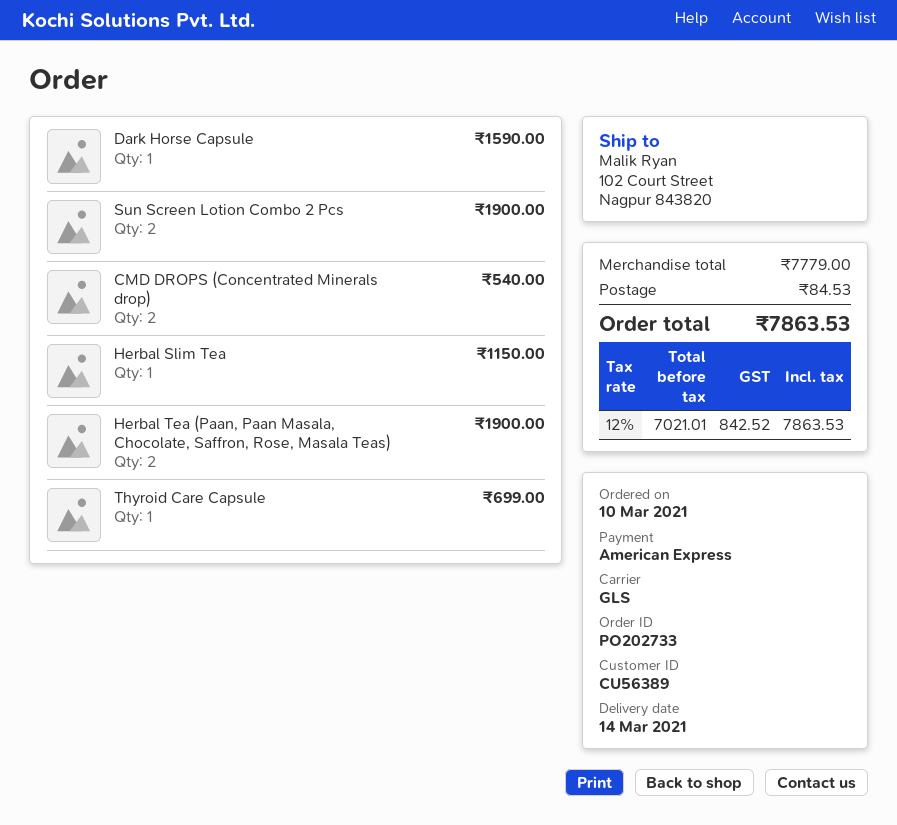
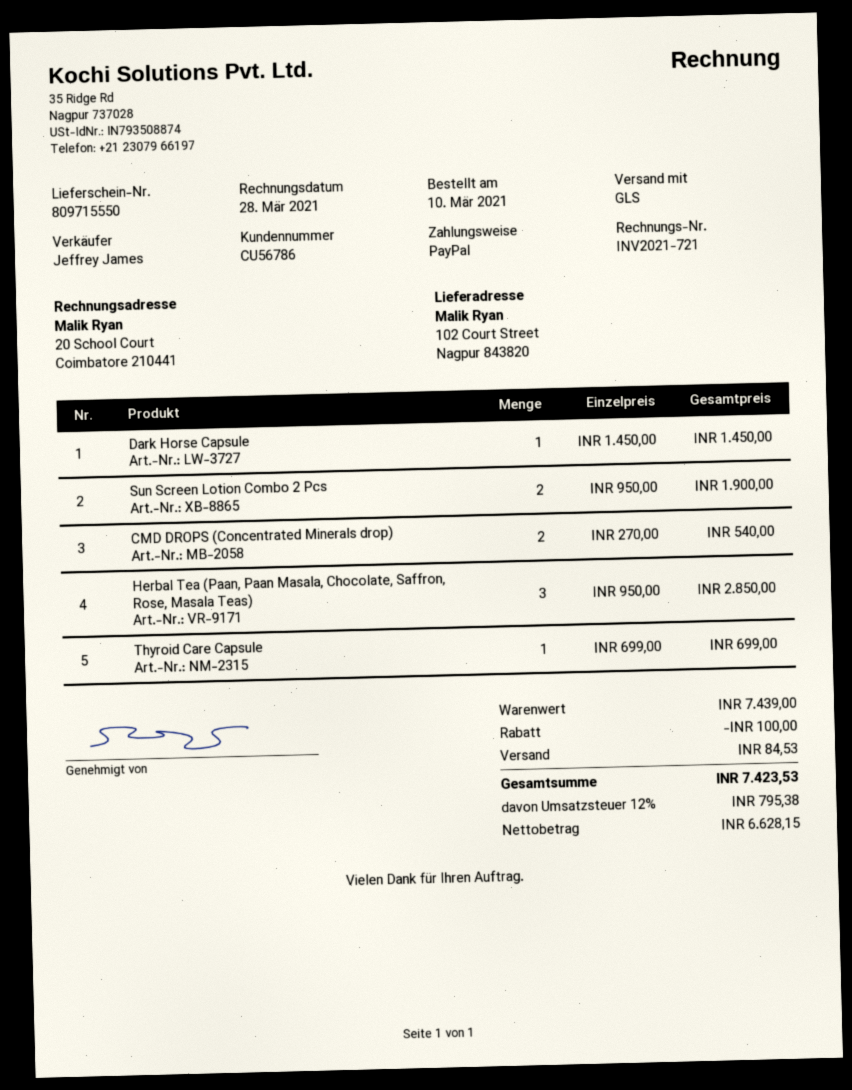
customer number: CU56389 -> CU56786
payment method: American Express -> PayPal
Dark Horse Capsule: 1 for 1590.00 -> 1 for 1450.00
Herbal Slim Tea: 1 for 1150.00 -> none
Herbal Tea (Paan, Paan Masala, Chocolate, Saffron, Rose, Masala Teas): 2 for 1900.00 -> 3 for 2850.00
subtotal: 7779.00 -> 7439.00
discount: none -> 100.00
net: 7021.01 -> 6628.15
tax: 12% = 842.52 -> 12% = 795.38
total: 7863.53 -> 7423.53

